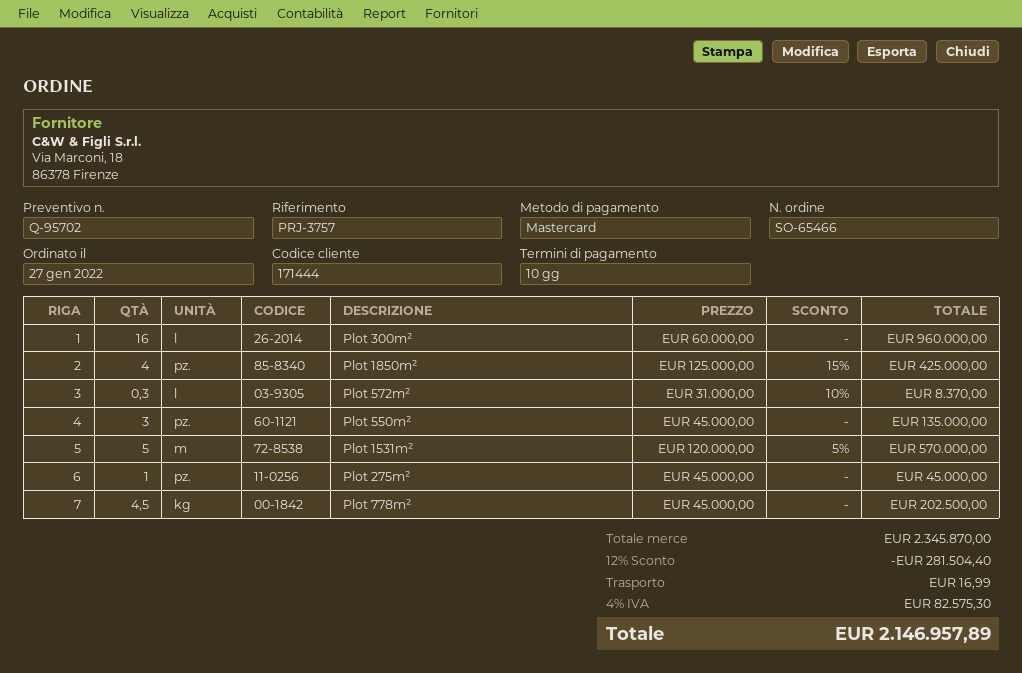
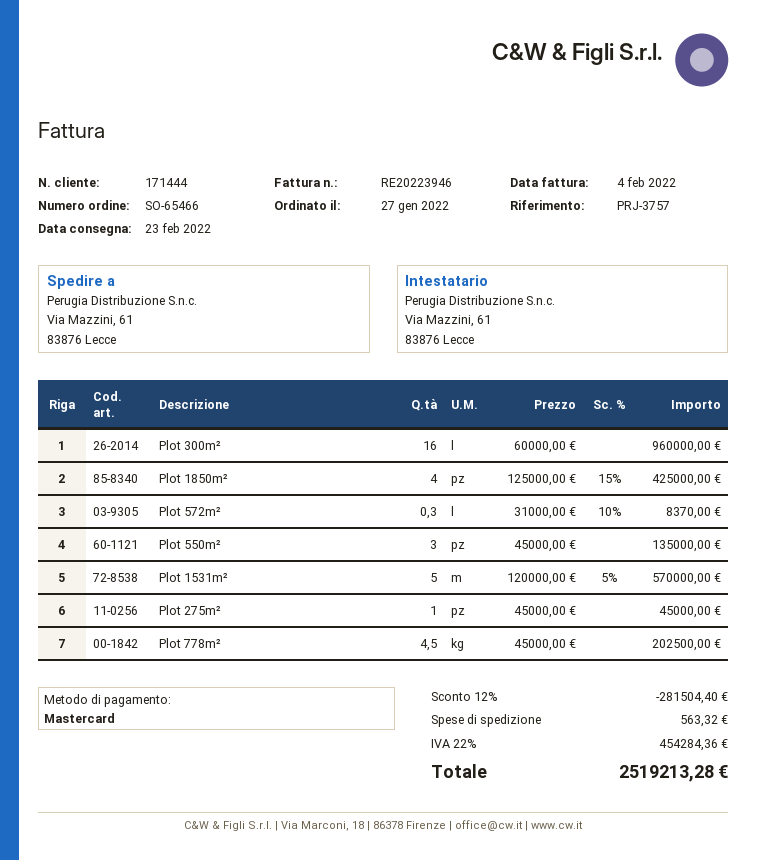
shipping: 16.99 -> 563.32
tax: 4% = 82575.30 -> 22% = 454284.36
total: 2146957.89 -> 2519213.28

